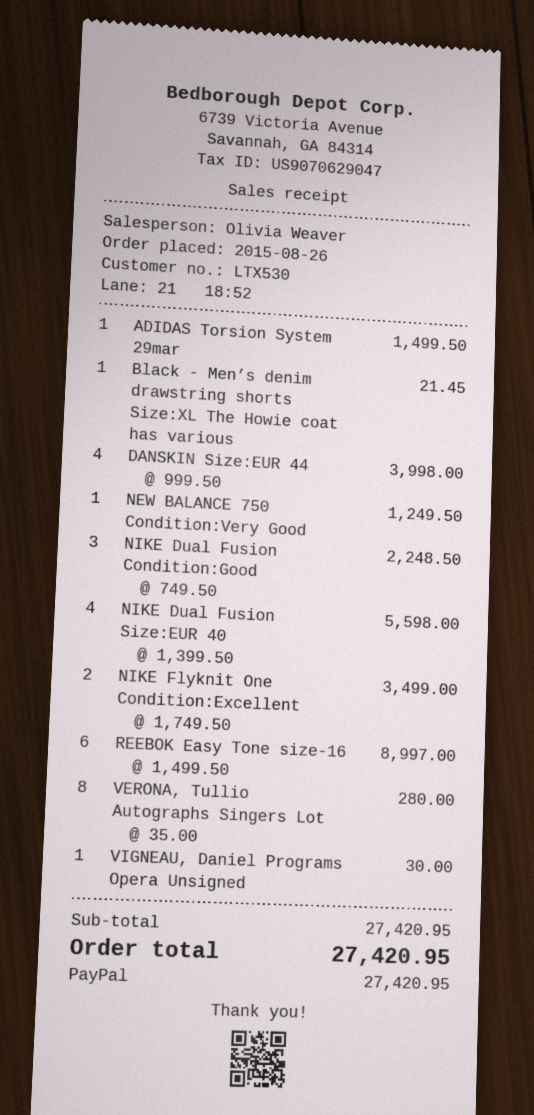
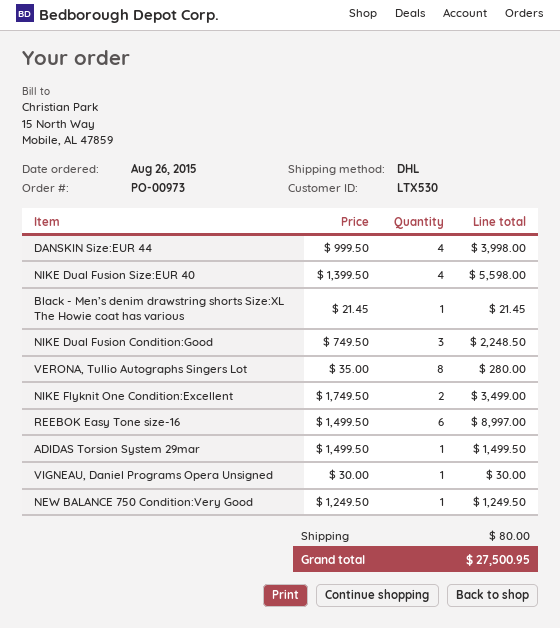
shipping: none -> 80.00
total: 27420.95 -> 27500.95

